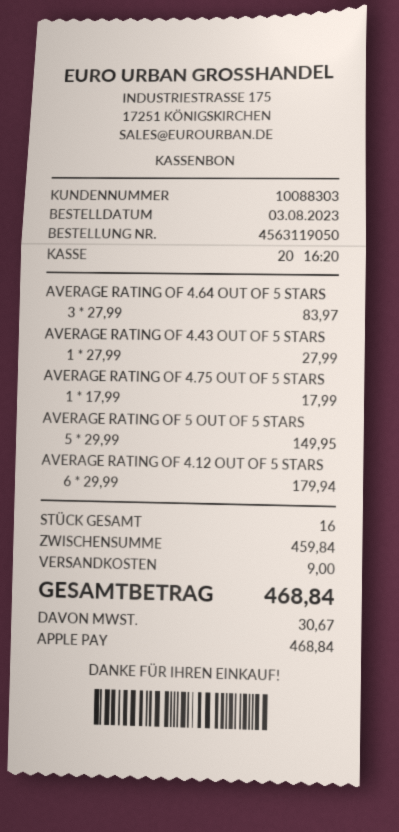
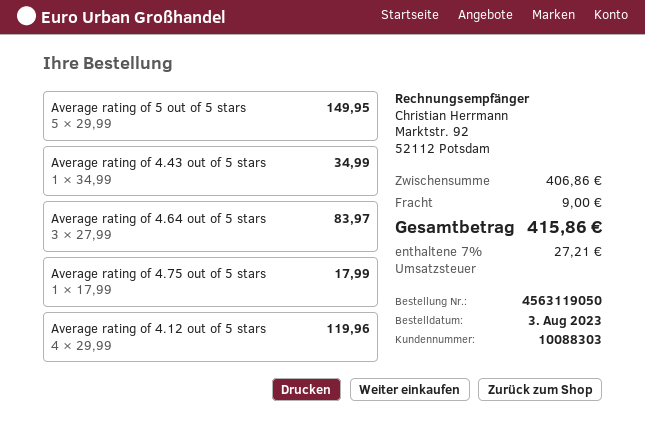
AVERAGE RATING OF 4.43 OUT OF 5 STARS: 1 x 27.99 = 27.99 -> 1 x 34.99 = 34.99
AVERAGE RATING OF 4.12 OUT OF 5 STARS: 6 x 29.99 = 179.94 -> 4 x 29.99 = 119.96
subtotal: 459.84 -> 406.86
tax: 30.67 -> 27.21
total: 468.84 -> 415.86

